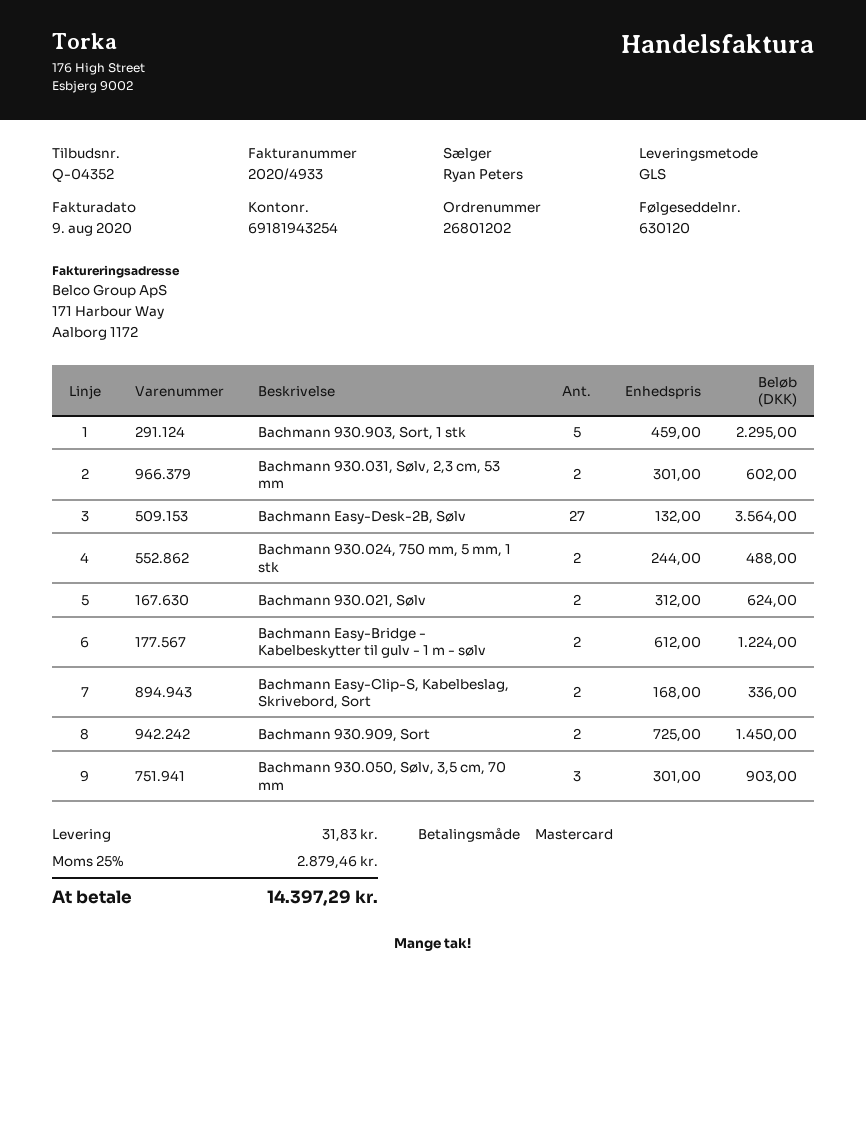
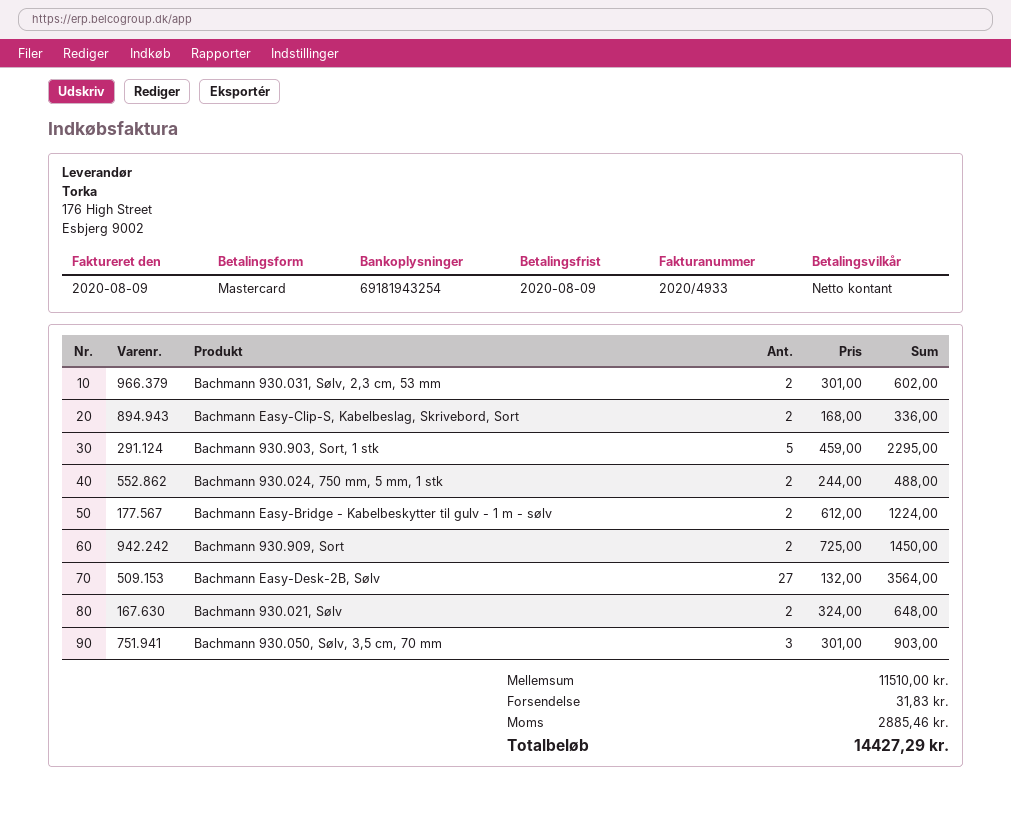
Bachmann 930.021, Sølv: 2 x 312.00 = 624.00 -> 2 x 324.00 = 648.00
tax: 2879.46 -> 2885.46
total: 14397.29 -> 14427.29

